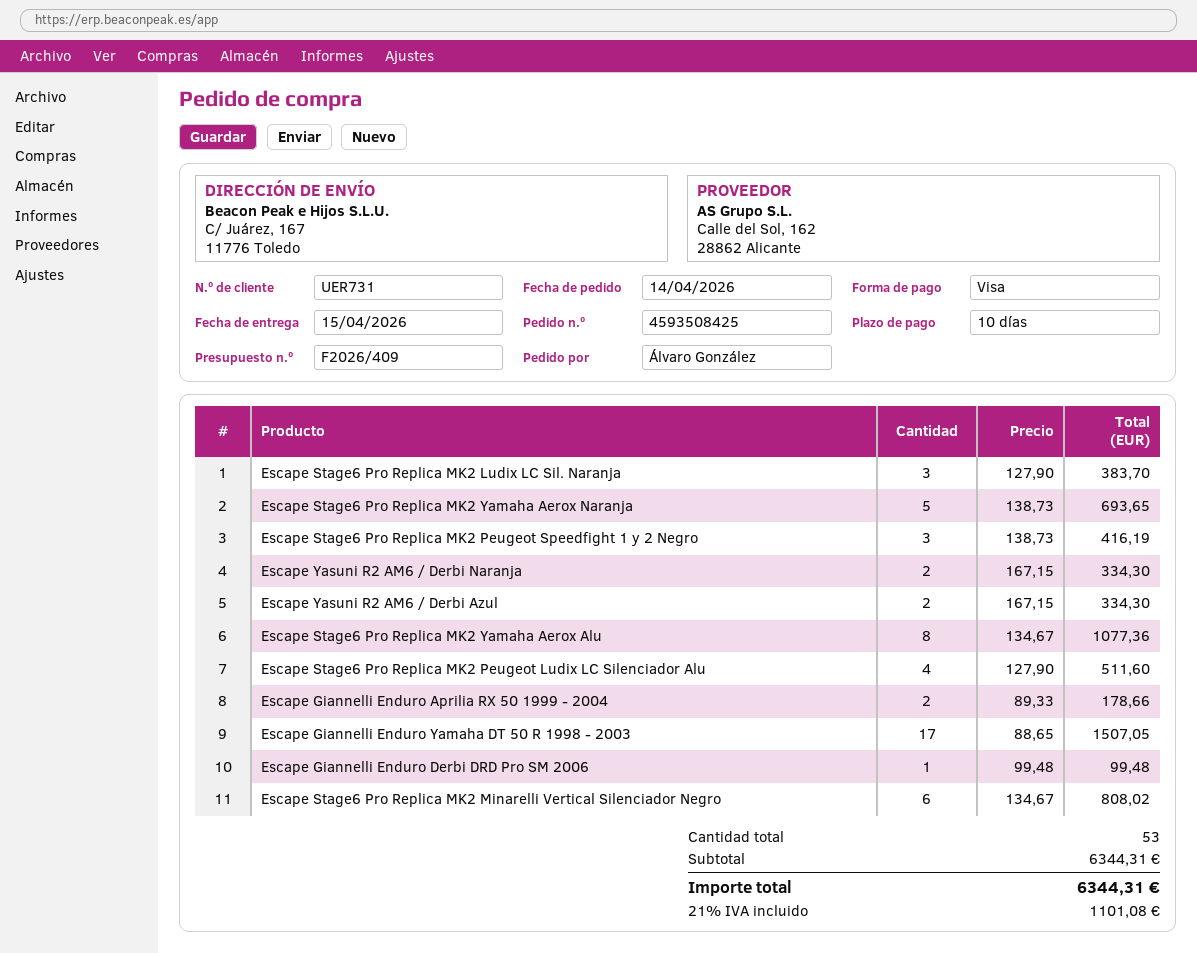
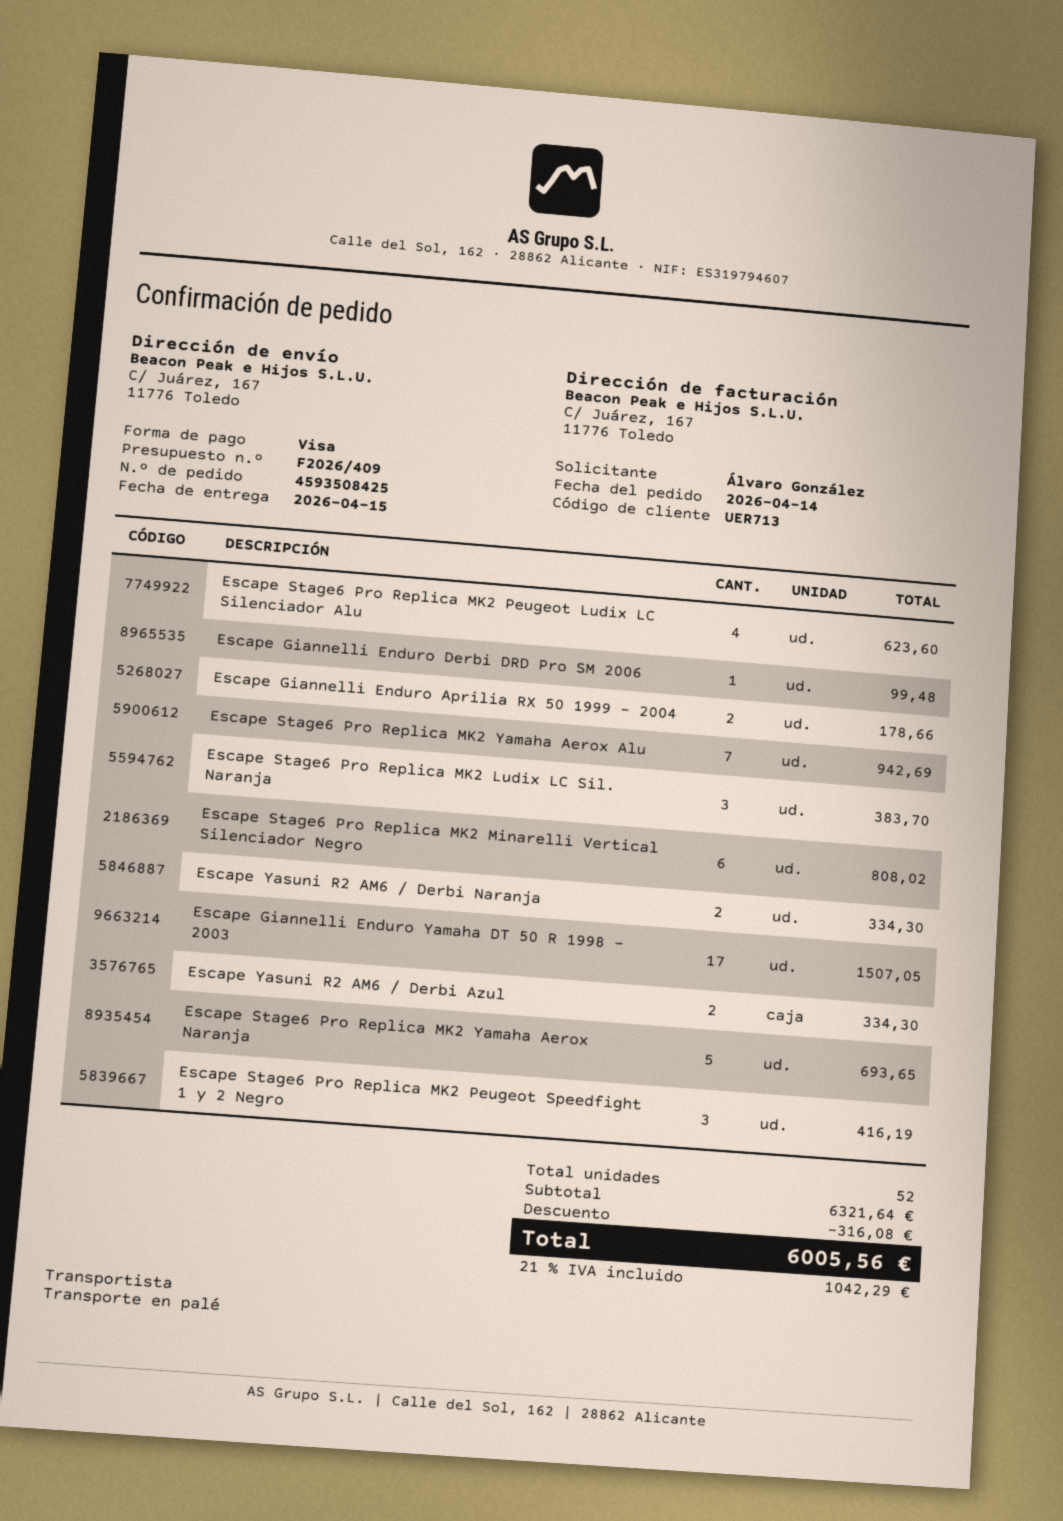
customer number: UER731 -> UER713
Escape Stage6 Pro Replica MK2 Yamaha Aerox Alu: 8 for 1077.36 -> 7 for 942.69
Escape Stage6 Pro Replica MK2 Peugeot Ludix LC Silenciador Alu: 4 for 511.60 -> 4 for 623.60
total quantity: 53 -> 52
subtotal: 6344.31 -> 6321.64
discount: none -> 316.08
tax: 21% = 1101.08 -> 21% = 1042.29
total: 6344.31 -> 6005.56

